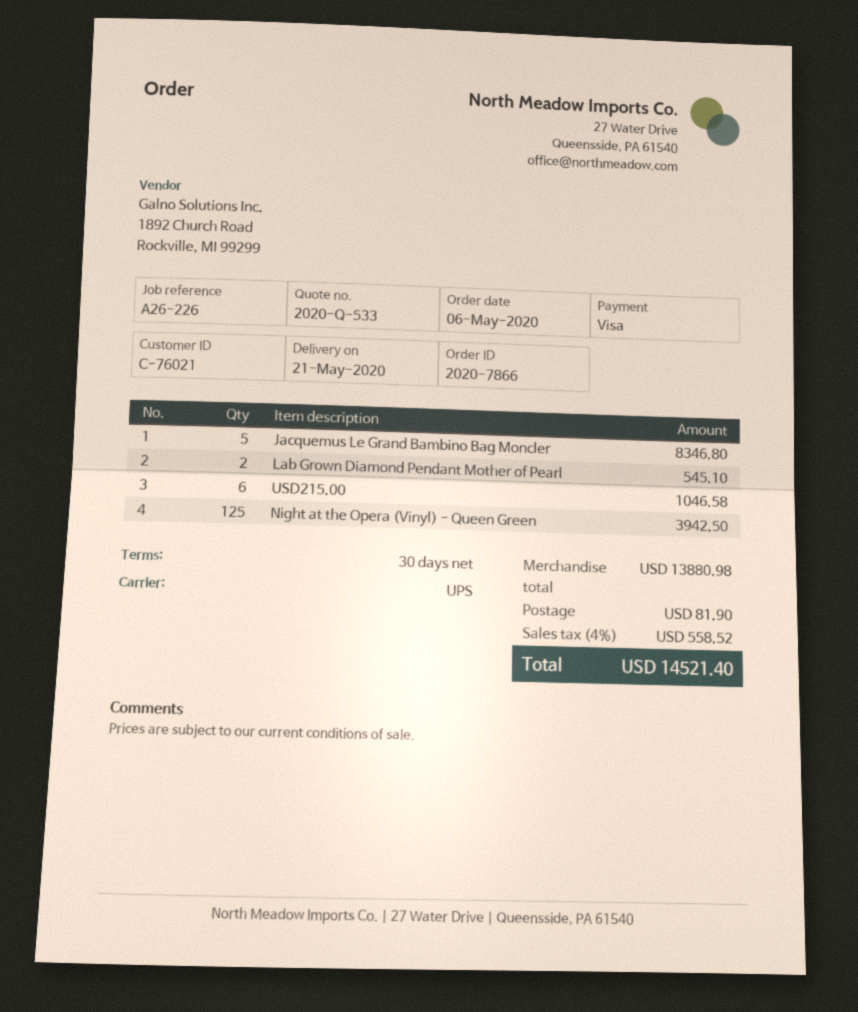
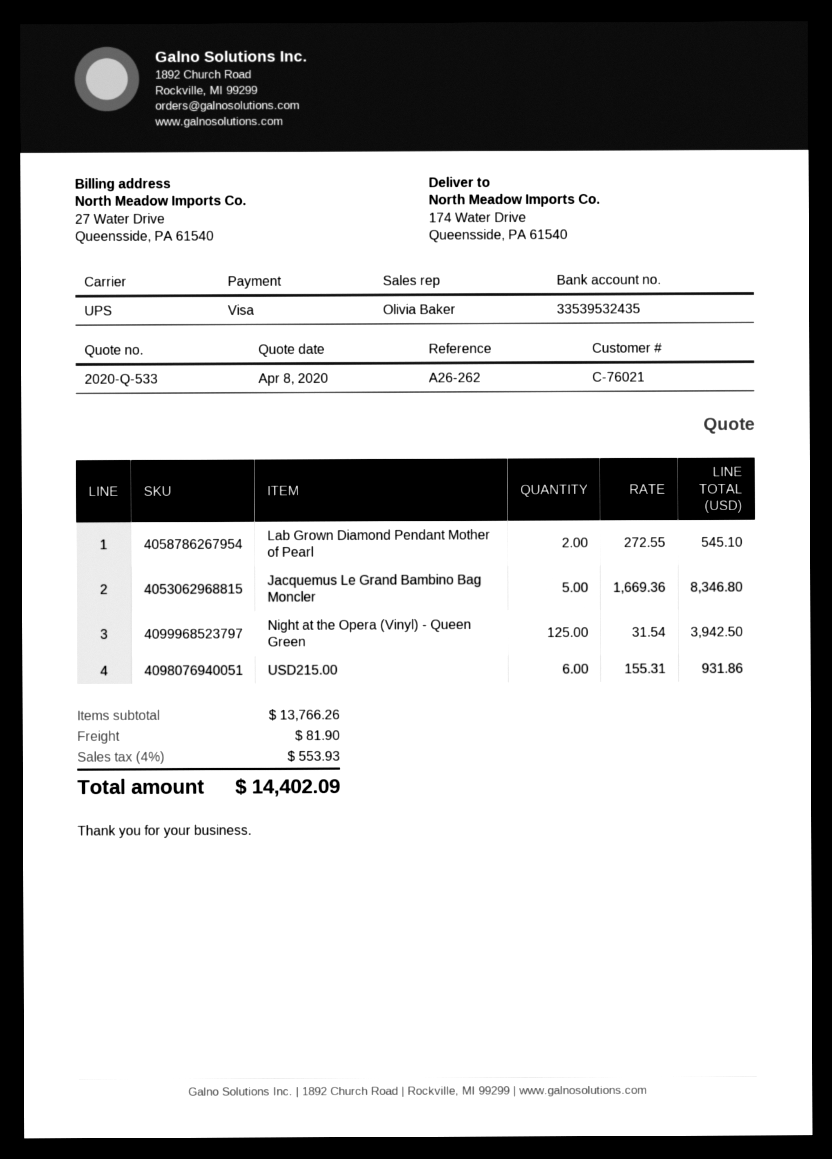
reference: A26-226 -> A26-262
USD215.00: 6 for 1046.58 -> 6 for 931.86
subtotal: 13880.98 -> 13766.26
tax: 4% = 558.52 -> 4% = 553.93
total: 14521.40 -> 14402.09

